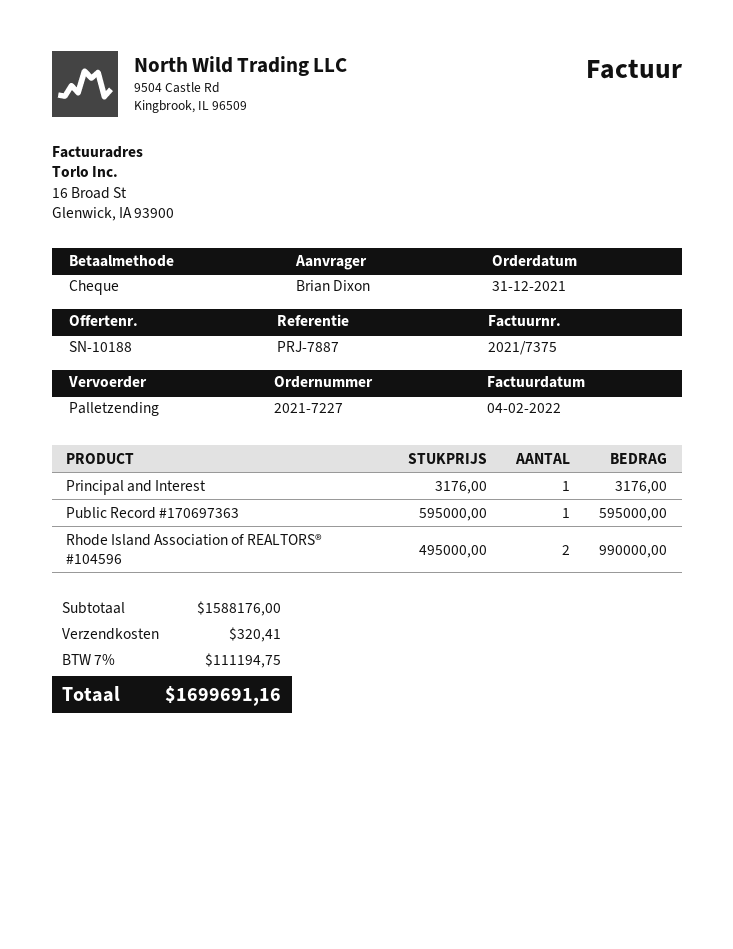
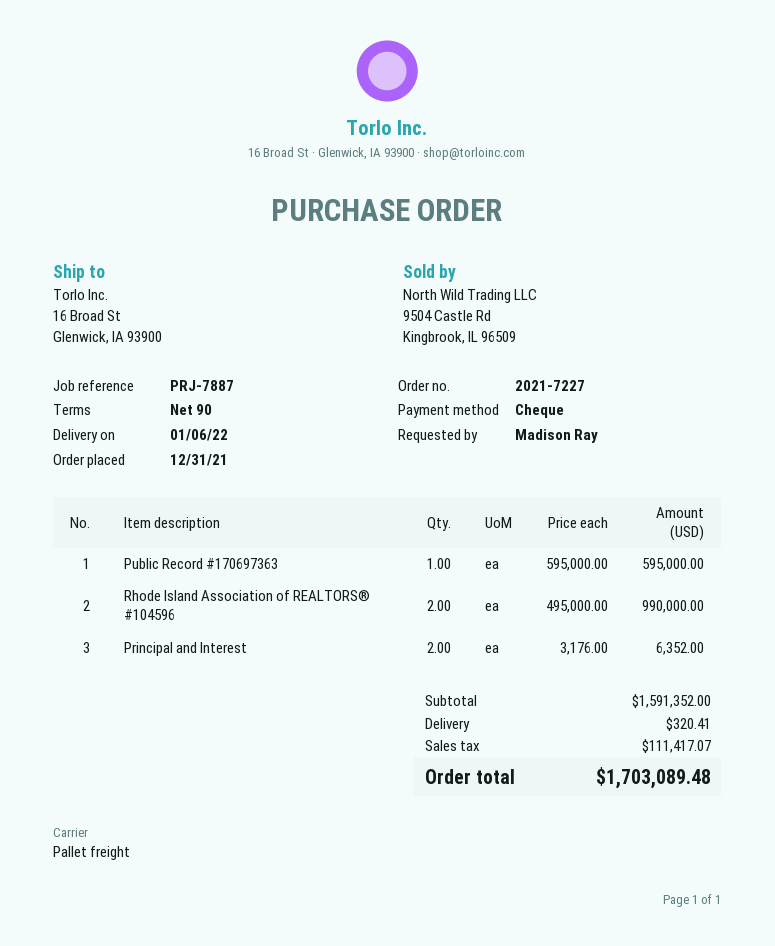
ordered by: Brian Dixon -> Madison Ray
Principal and Interest: 1 x 3176.00 = 3176.00 -> 2 x 3176.00 = 6352.00
subtotal: 1588176.00 -> 1591352.00
tax: 111194.75 -> 111417.07
total: 1699691.16 -> 1703089.48

